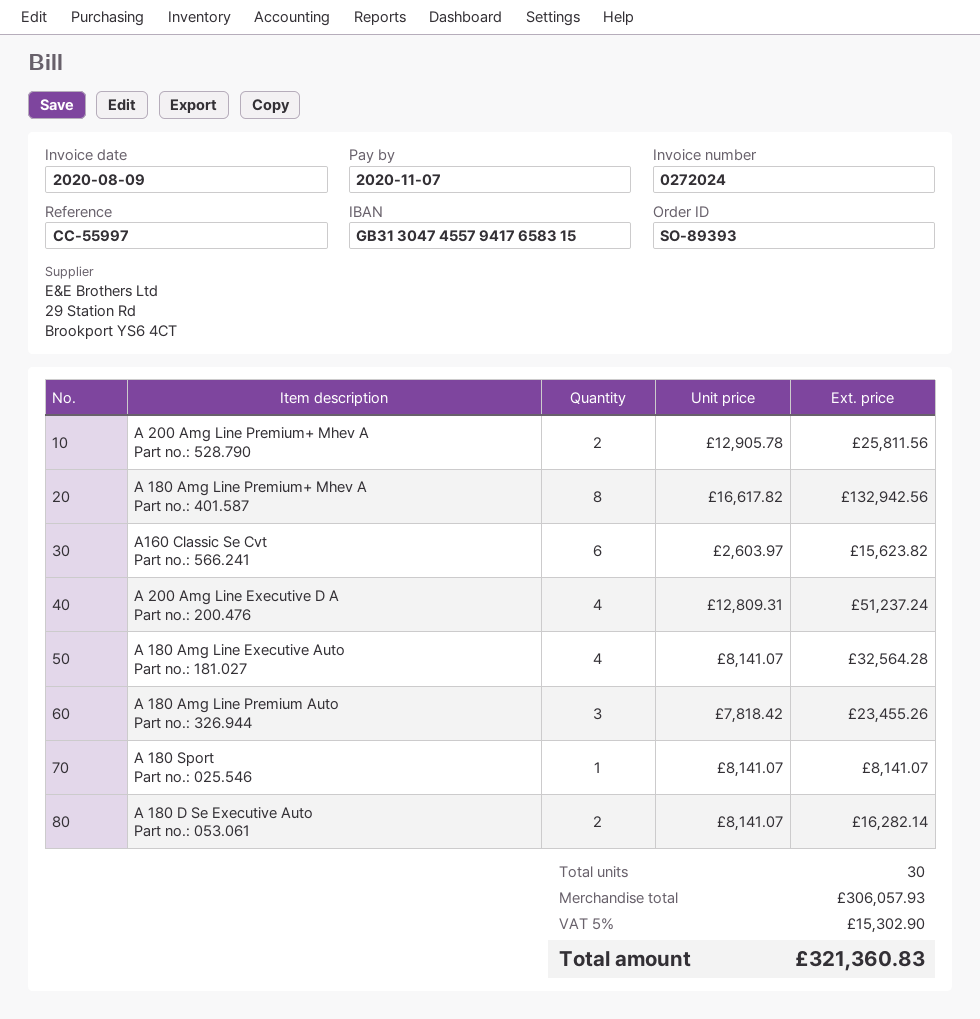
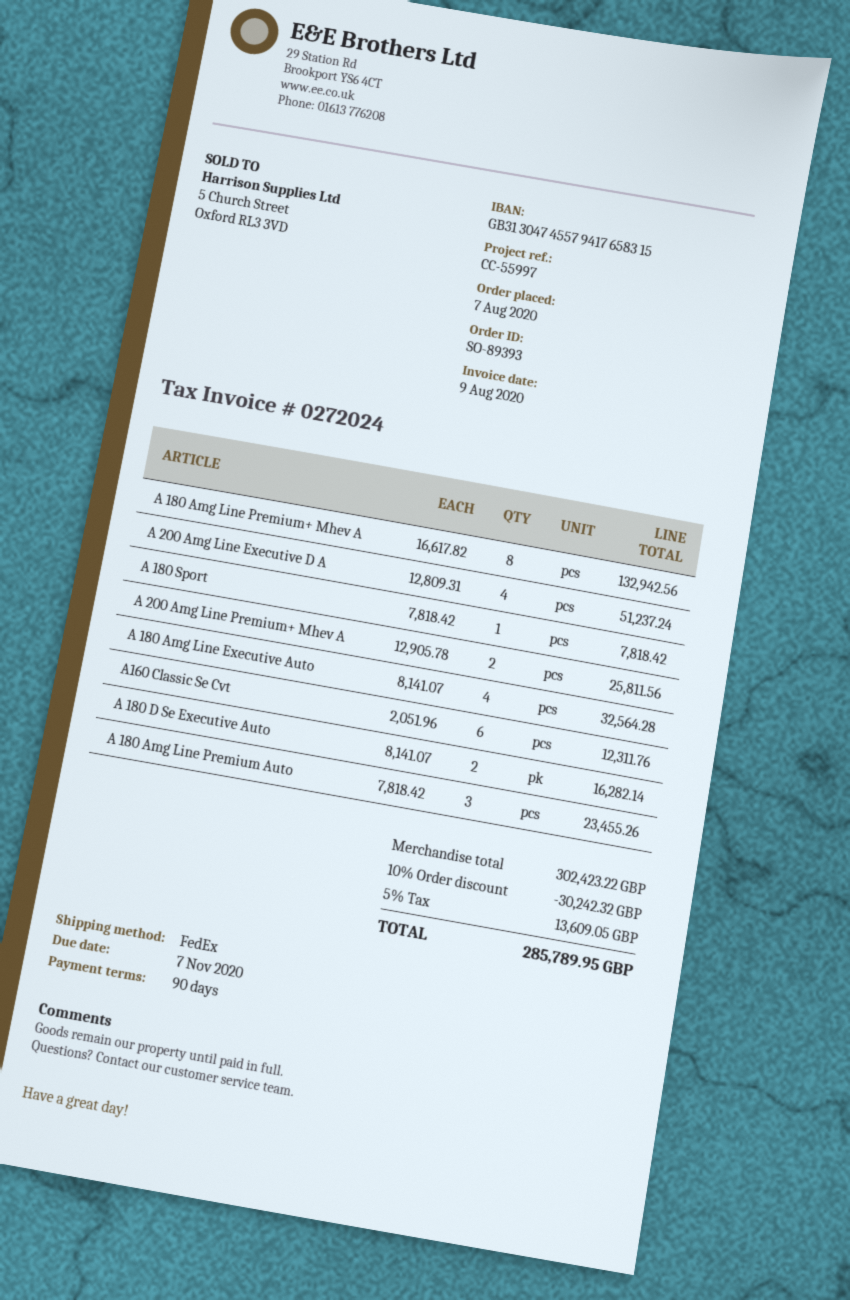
A160 Classic Se Cvt: 6 x 2603.97 = 15623.82 -> 6 x 2051.96 = 12311.76
A 180 Sport: 1 x 8141.07 = 8141.07 -> 1 x 7818.42 = 7818.42
subtotal: 306057.93 -> 302423.22
discount: none -> 10% = 30242.32
tax: 5% = 15302.90 -> 5% = 13609.05
total: 321360.83 -> 285789.95

